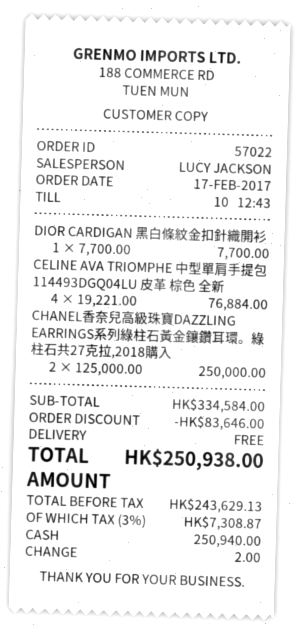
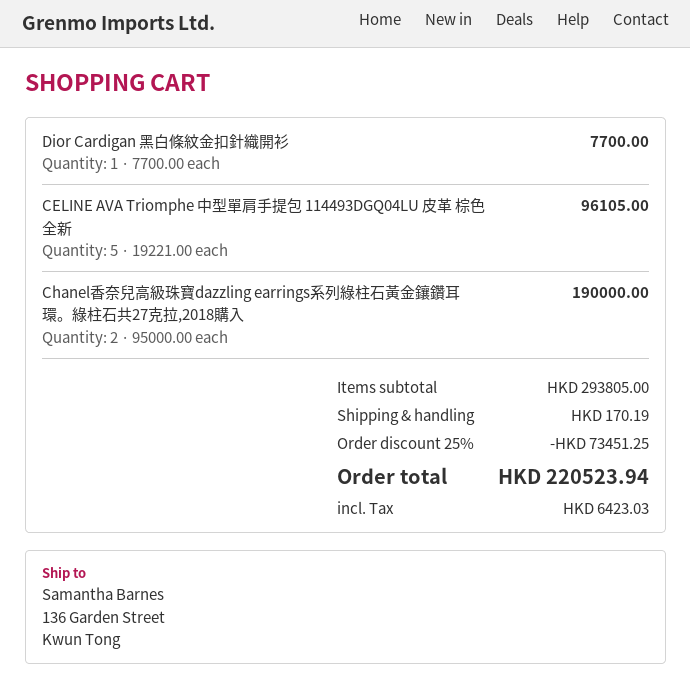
CELINE AVA TRIOMPHE 中型單肩手提包 114493DGQ04LU 皮革 棕色 全新: 4 x 19221.00 = 76884.00 -> 5 x 19221.00 = 96105.00
CHANEL香奈兒高級珠寶DAZZLING EARRINGS系列綠柱石黃金鑲鑽耳環。綠柱石共27克拉,2018購入: 2 x 125000.00 = 250000.00 -> 2 x 95000.00 = 190000.00
subtotal: 334584.00 -> 293805.00
discount: 83646.00 -> 73451.25
shipping: 0.00 -> 170.19
tax: 7308.87 -> 6423.03
total: 250938.00 -> 220523.94

